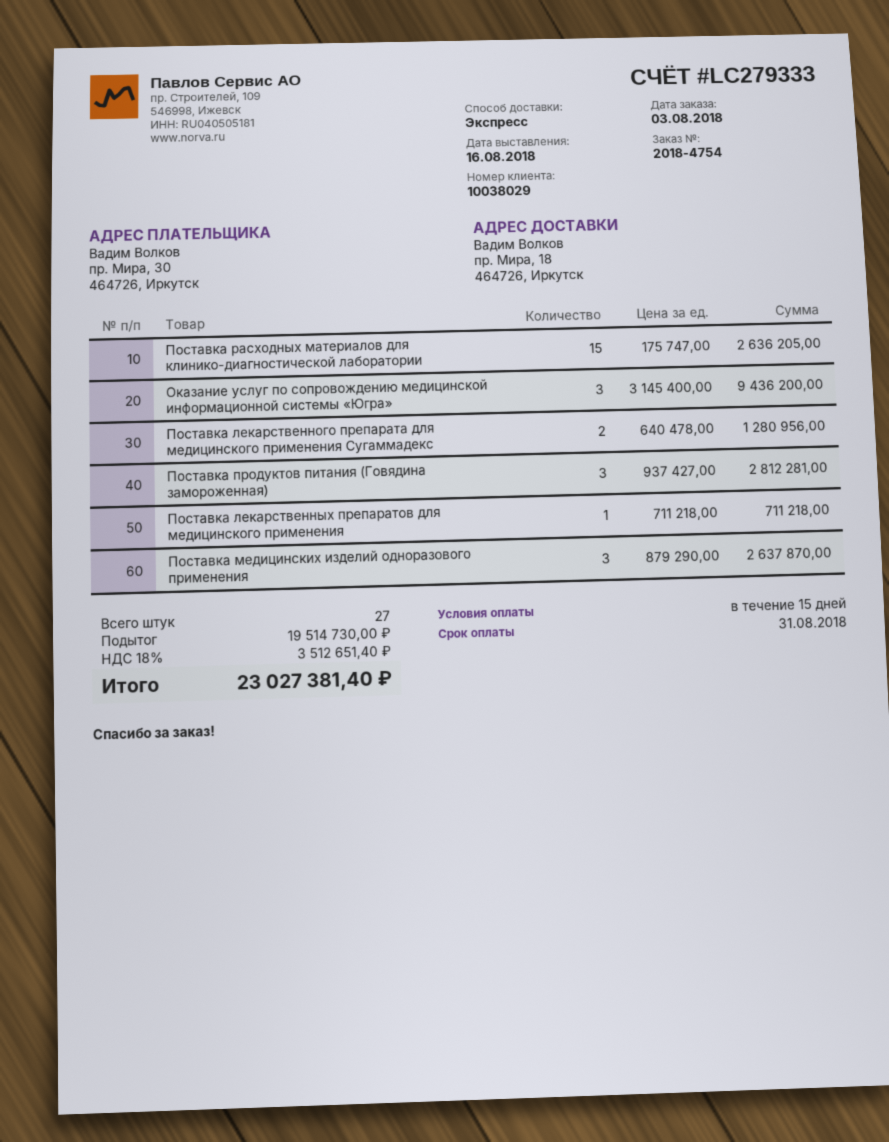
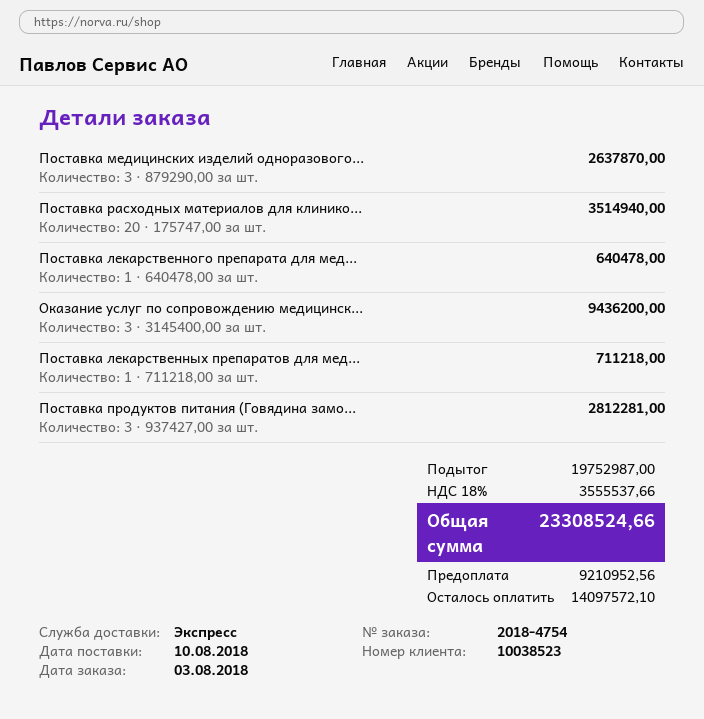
customer number: 10038029 -> 10038523
Поставка расходных материалов для клинико-диагностической лаборатории: 15 x 175747.00 = 2636205.00 -> 20 x 175747.00 = 3514940.00
Поставка лекарственного препарата для медицинского применения Сугаммадекс: 2 x 640478.00 = 1280956.00 -> 1 x 640478.00 = 640478.00
subtotal: 19514730.00 -> 19752987.00
tax: 18% = 3512651.40 -> 18% = 3555537.66
total: 23027381.40 -> 23308524.66

